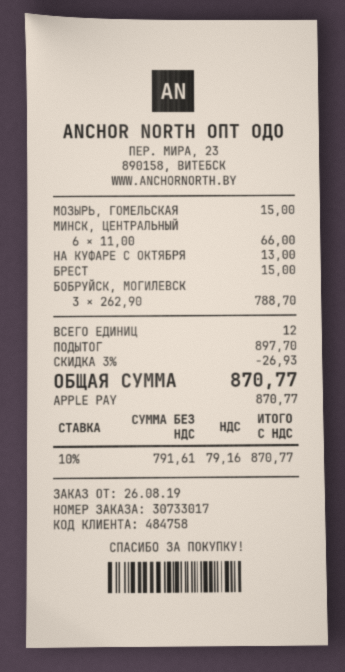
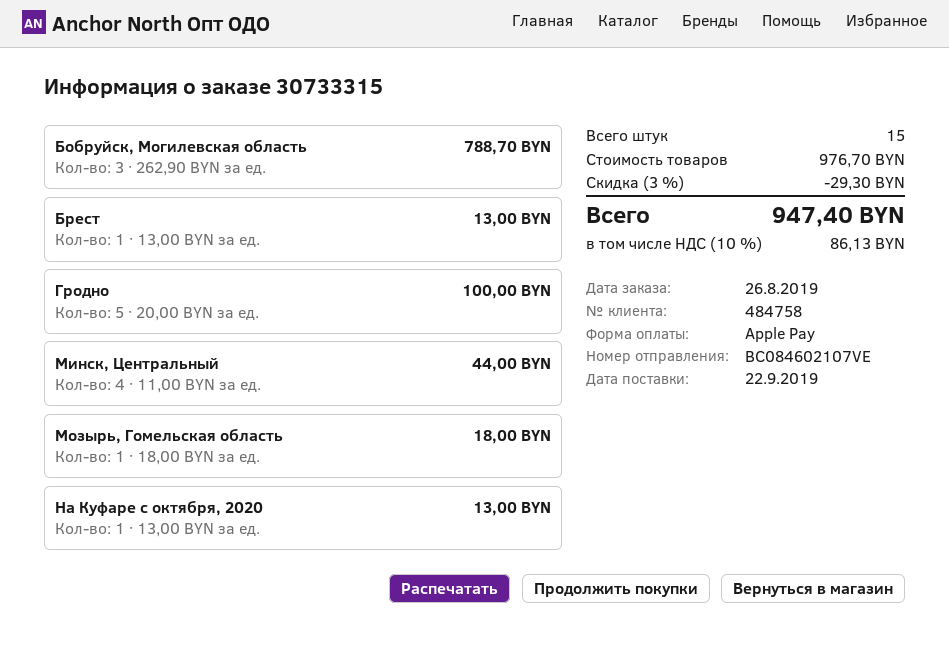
order number: 30733017 -> 30733315
МОЗЫРЬ, ГОМЕЛЬСКАЯ: 1 x 15.00 = 15.00 -> 1 x 18.00 = 18.00
МИНСК, ЦЕНТРАЛЬНЫЙ: 6 x 11.00 = 66.00 -> 4 x 11.00 = 44.00
БРЕСТ: 1 x 15.00 = 15.00 -> 1 x 13.00 = 13.00
Гродно: none -> 5 x 20.00 = 100.00
total quantity: 12 -> 15
subtotal: 897.70 -> 976.70
discount: 3% = 26.93 -> 3% = 29.30
tax: 10% = 79.16 -> 10% = 86.13
total: 870.77 -> 947.40

